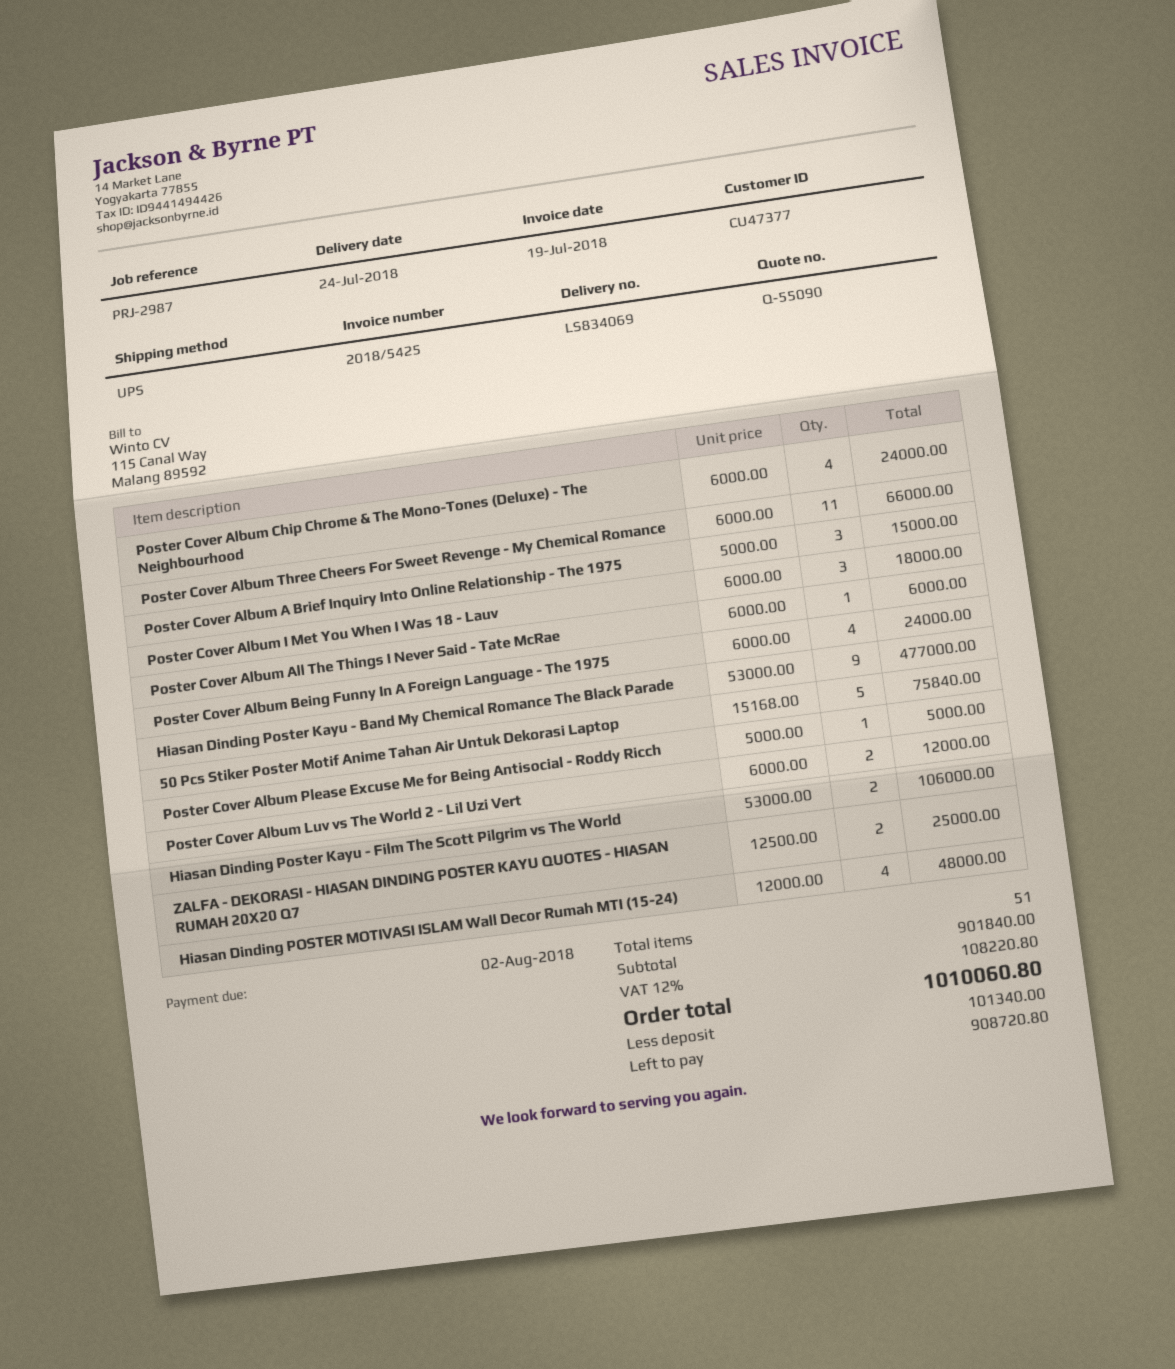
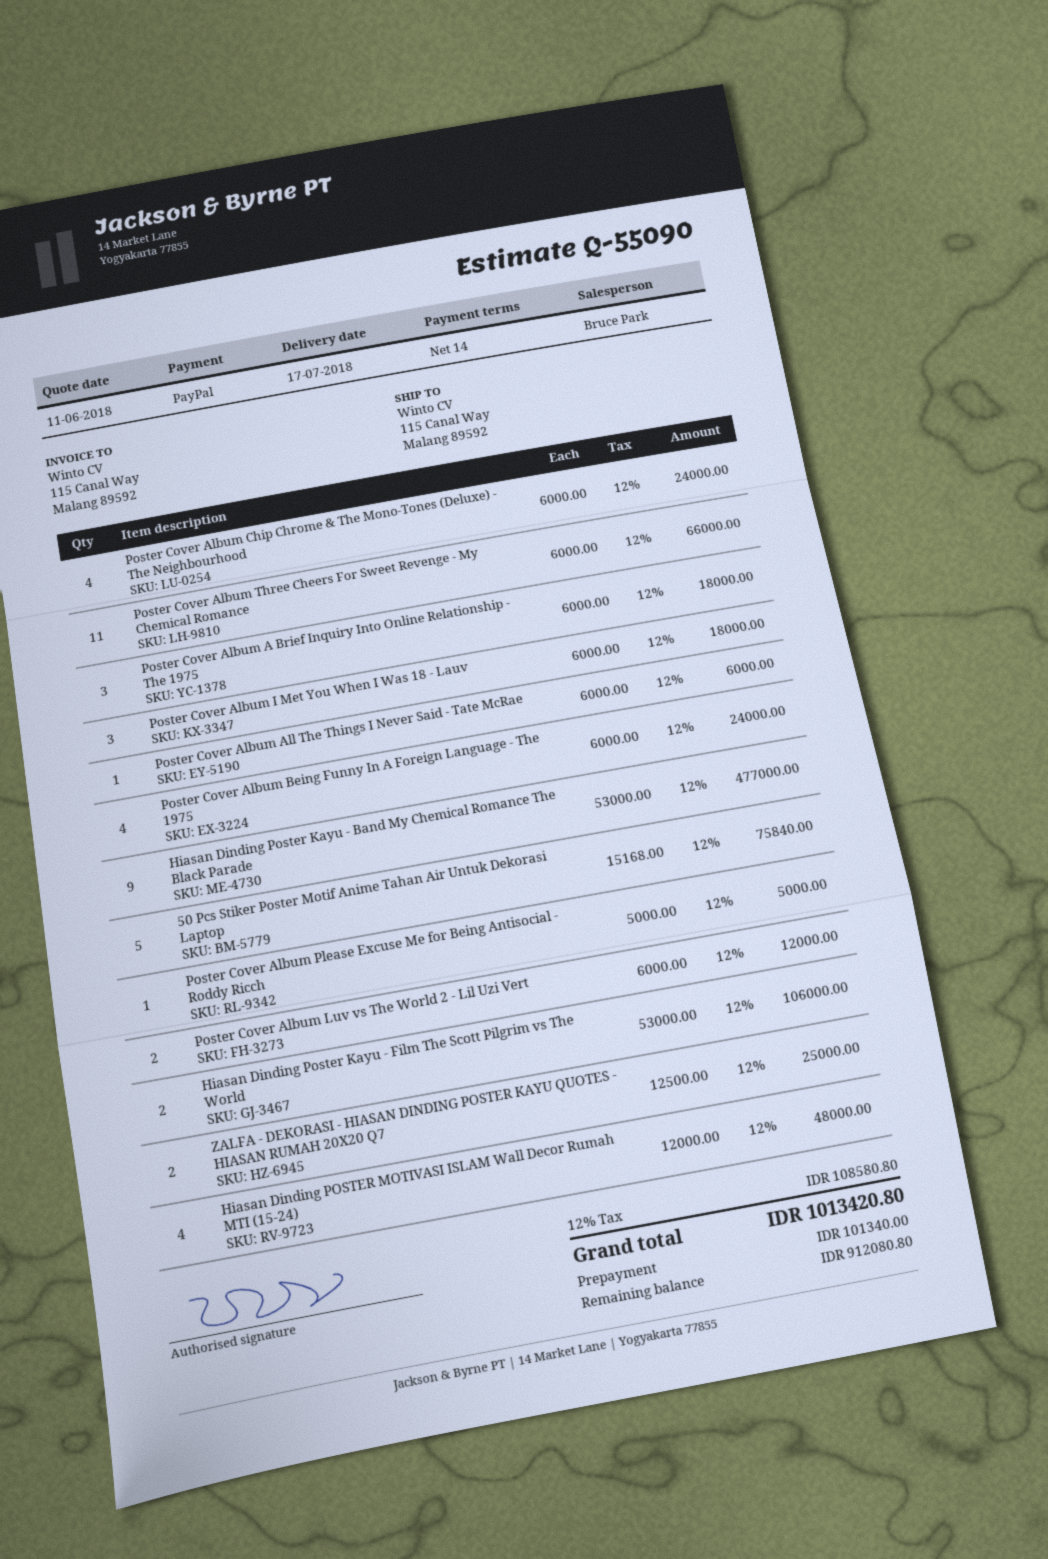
delivery date: 2018-07-24 -> 2018-07-17
Poster Cover Album A Brief Inquiry Into Online Relationship - The 1975: 3 x 5000.00 = 15000.00 -> 3 x 6000.00 = 18000.00
tax: 12% = 108220.80 -> 12% = 108580.80
total: 1010060.80 -> 1013420.80
balance: 908720.80 -> 912080.80

